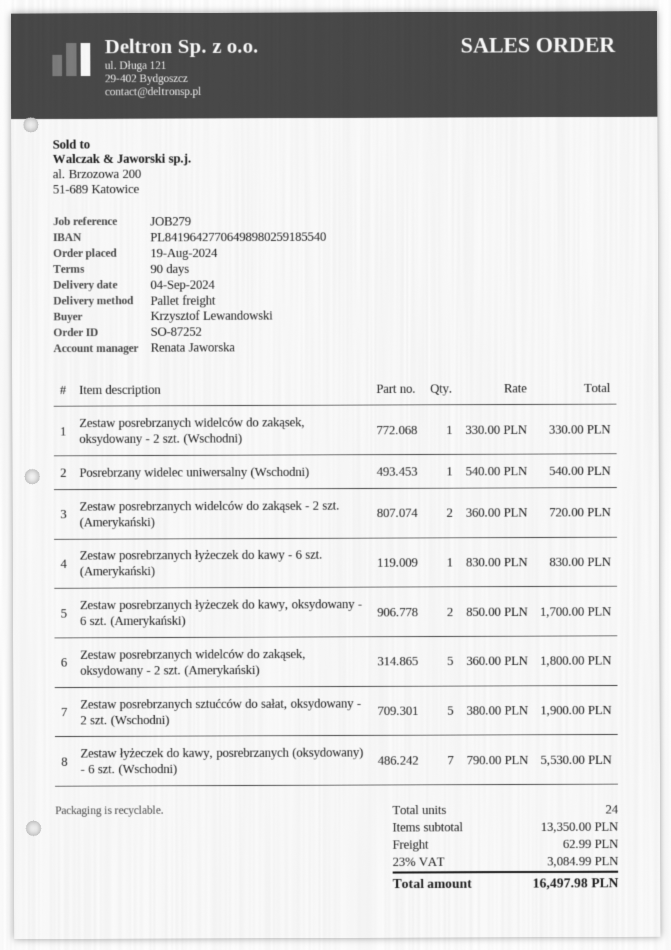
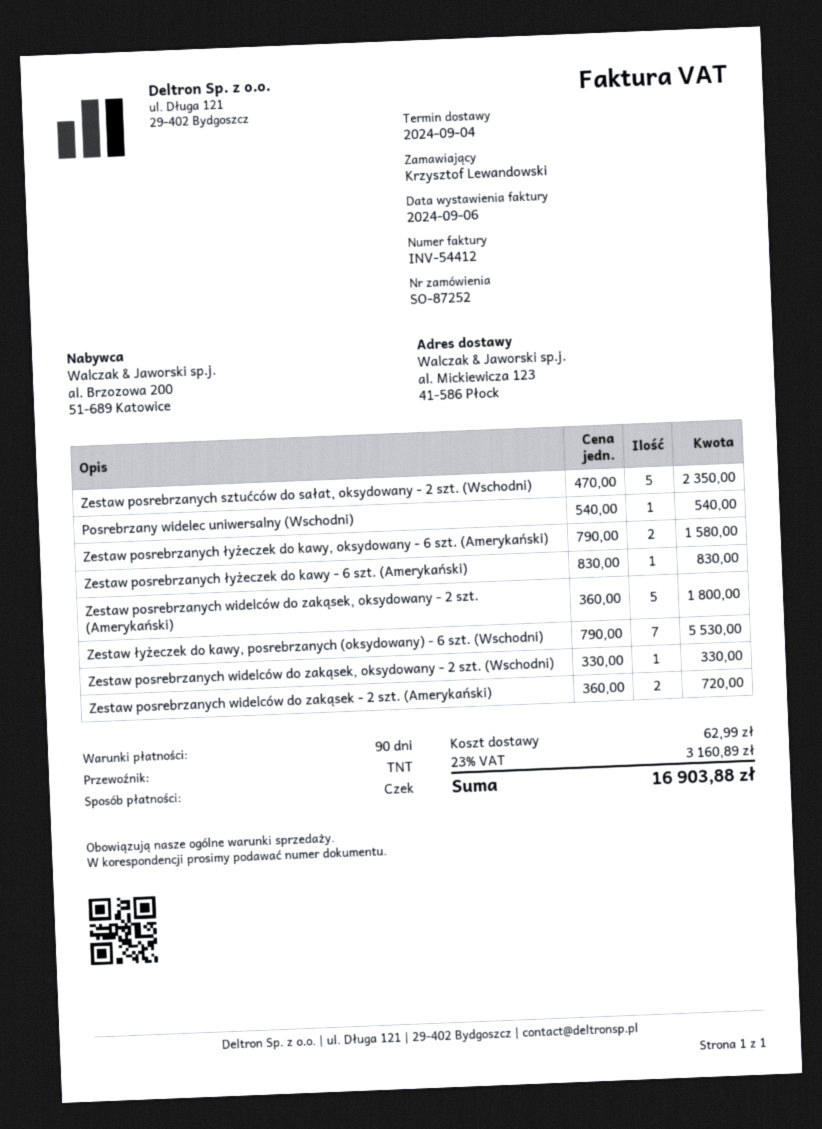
shipping method: pallet freight -> TNT
Zestaw posrebrzanych łyżeczek do kawy, oksydowany - 6 szt. (Amerykański): 2 x 850.00 = 1700.00 -> 2 x 790.00 = 1580.00
Zestaw posrebrzanych sztućców do sałat, oksydowany - 2 szt. (Wschodni): 5 x 380.00 = 1900.00 -> 5 x 470.00 = 2350.00
tax: 23% = 3084.99 -> 23% = 3160.89
total: 16497.98 -> 16903.88

